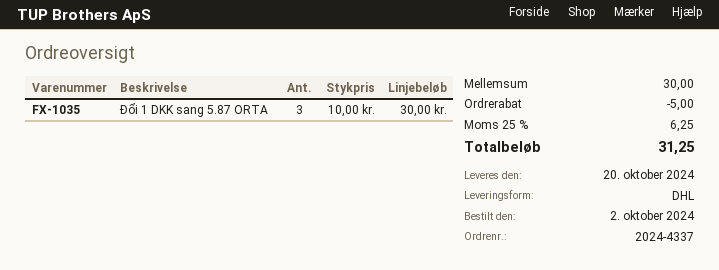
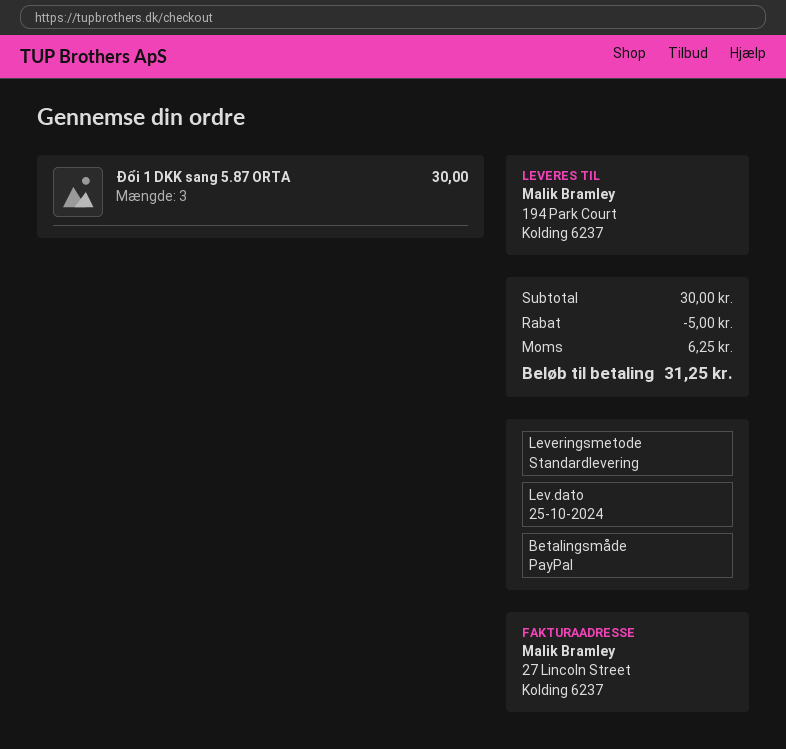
delivery date: 2024-10-20 -> 2024-10-25
shipping method: DHL -> standard

